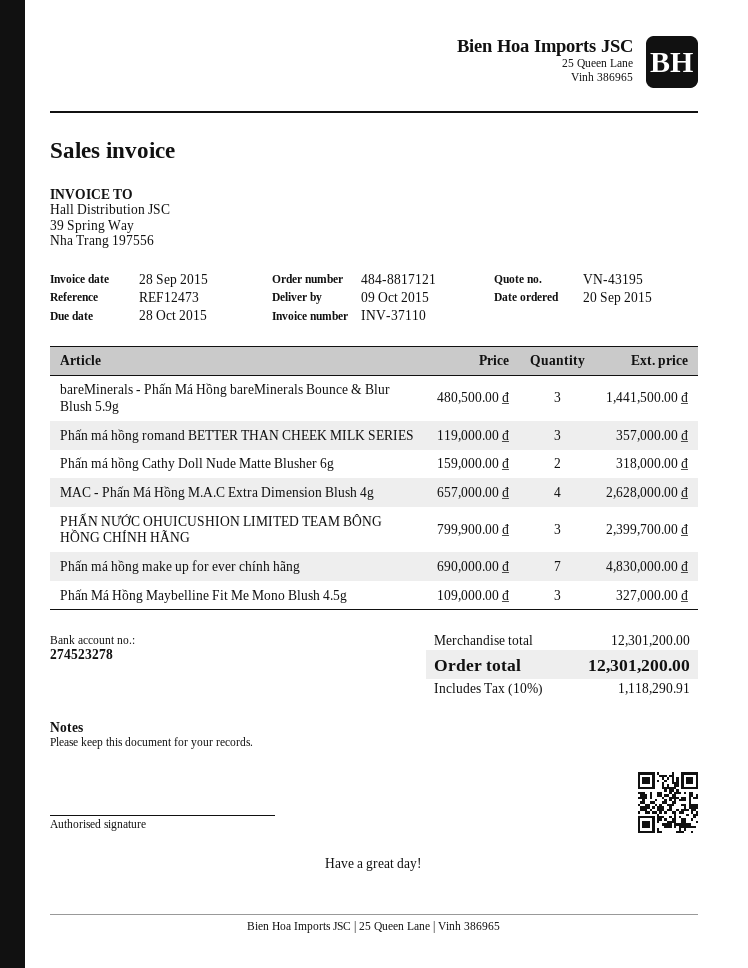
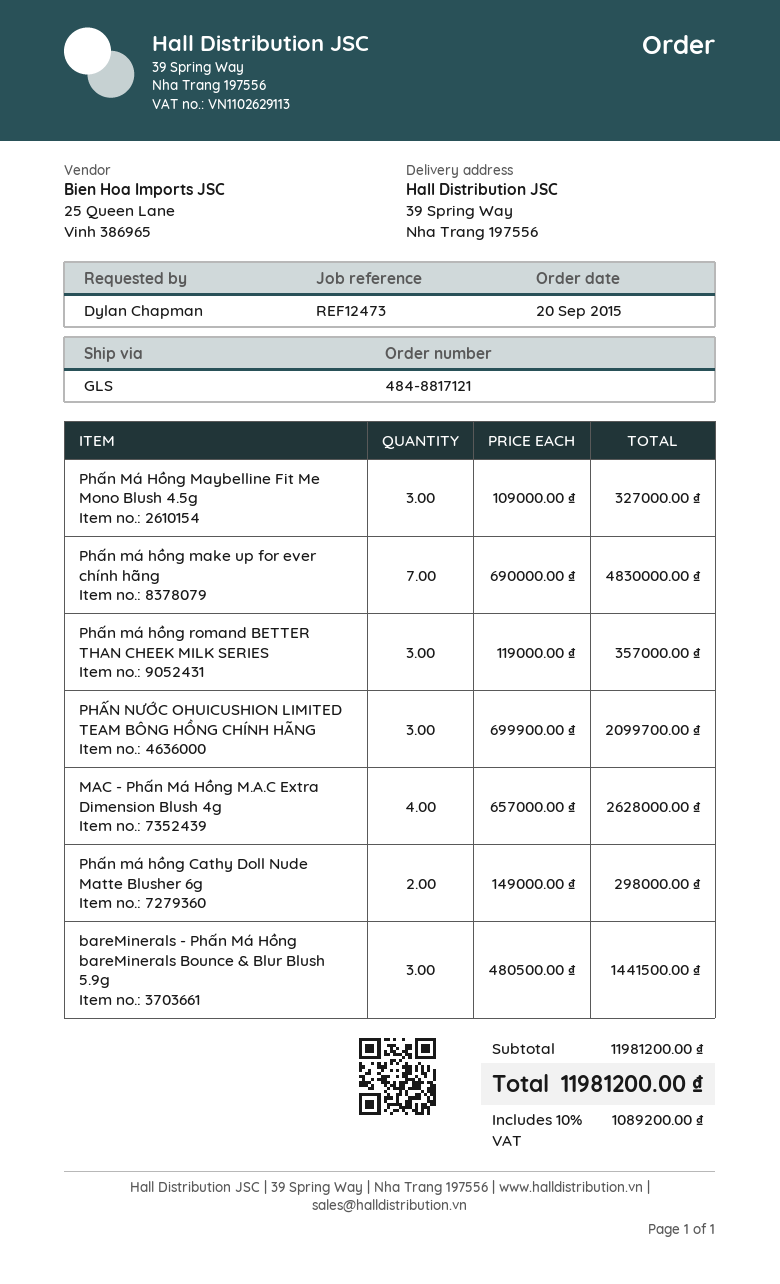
Phấn má hồng Cathy Doll Nude Matte Blusher 6g: 2 x 159000.00 = 318000.00 -> 2 x 149000.00 = 298000.00
PHẤN NƯỚC OHUICUSHION LIMITED TEAM BÔNG HỒNG CHÍNH HÃNG: 3 x 799900.00 = 2399700.00 -> 3 x 699900.00 = 2099700.00
subtotal: 12301200.00 -> 11981200.00
tax: 10% = 1118290.91 -> 10% = 1089200.00
total: 12301200.00 -> 11981200.00

